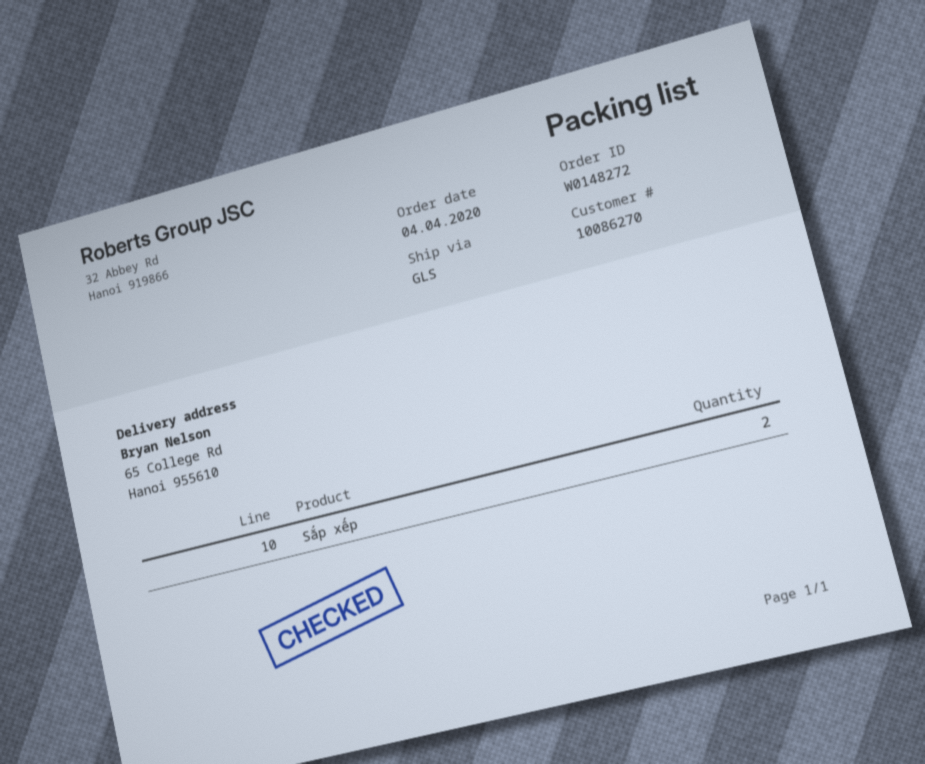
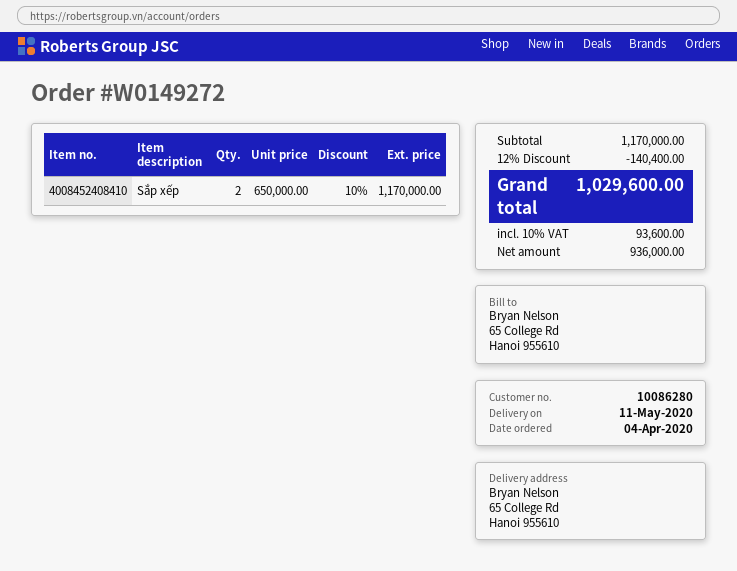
order number: W0148272 -> W0149272
customer number: 10086270 -> 10086280

